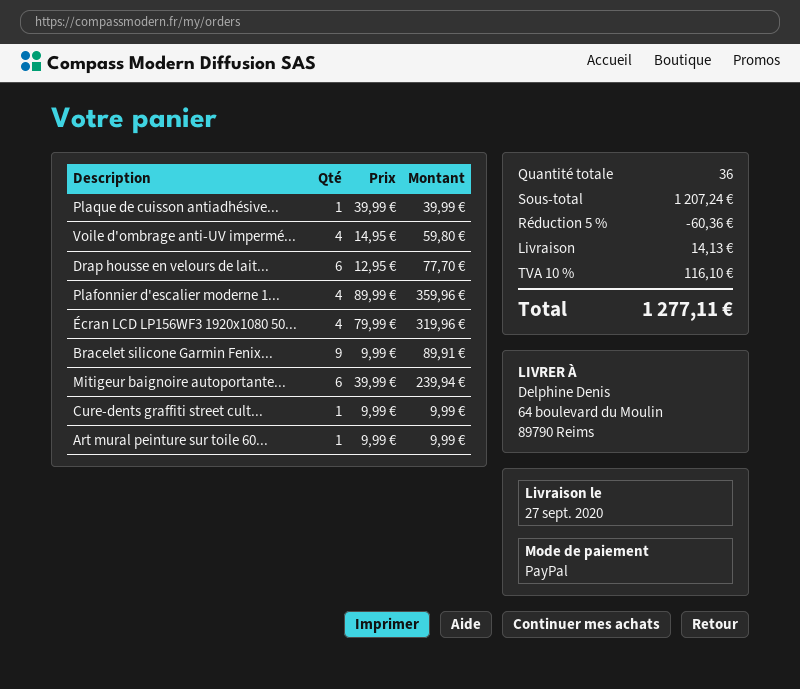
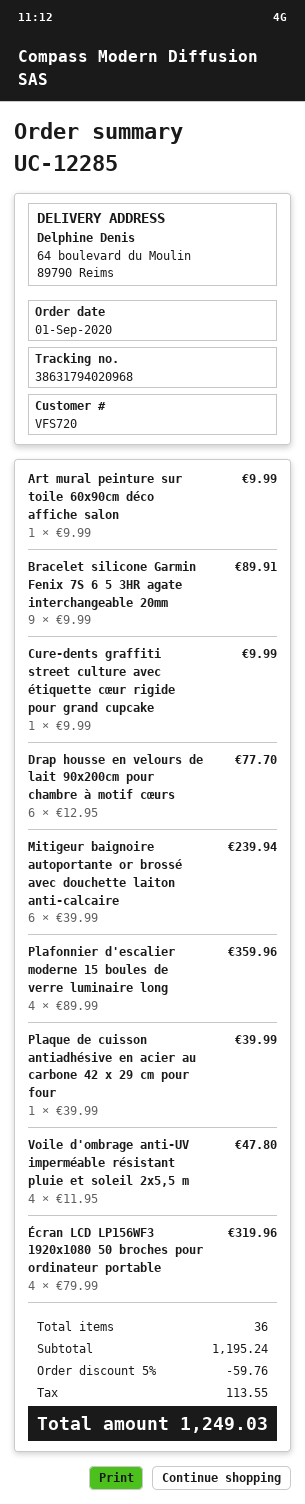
Voile d'ombrage anti-UV impermé...: 4 x 14.95 = 59.80 -> 4 x 11.95 = 47.80
subtotal: 1207.24 -> 1195.24
discount: 5% = 60.36 -> 5% = 59.76
shipping: 14.13 -> none
tax: 116.10 -> 113.55
total: 1277.11 -> 1249.03

